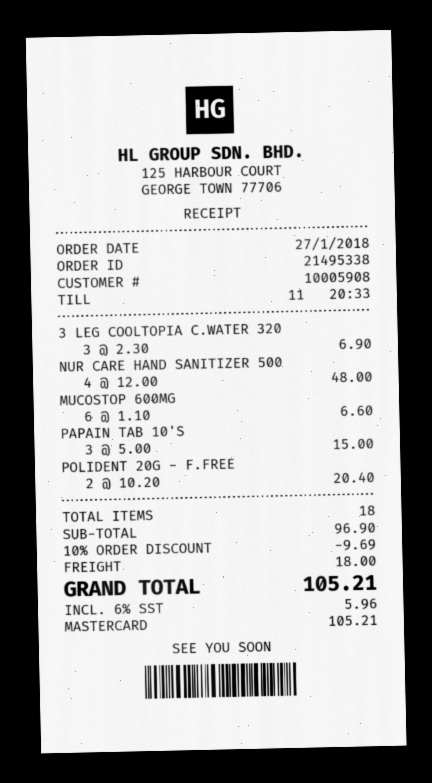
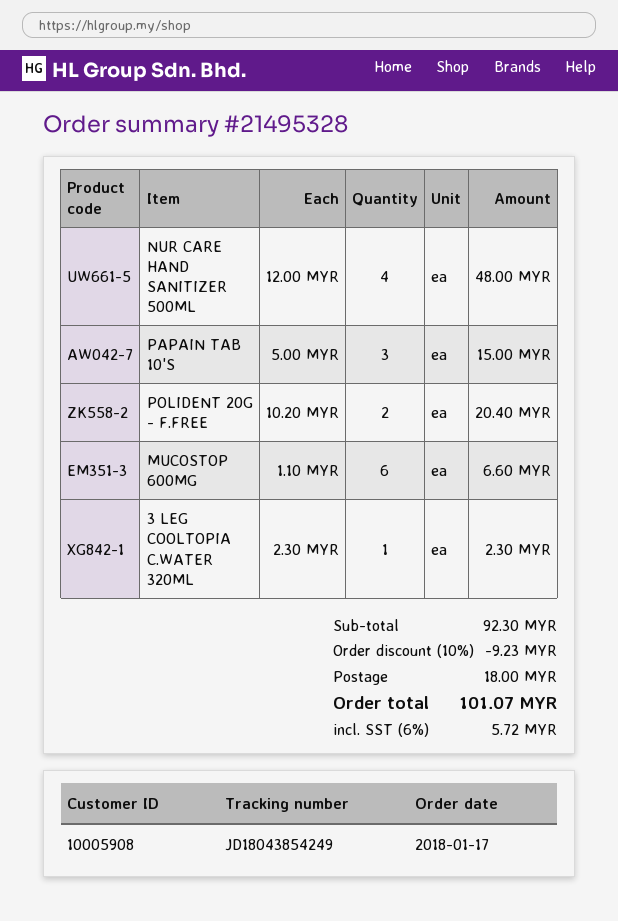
order number: 21495338 -> 21495328
order date: 2018-01-27 -> 2018-01-17
3 LEG COOLTOPIA C.WATER 320: 3 x 2.30 = 6.90 -> 1 x 2.30 = 2.30
subtotal: 96.90 -> 92.30
discount: 10% = 9.69 -> 10% = 9.23
tax: 6% = 5.96 -> 6% = 5.72
total: 105.21 -> 101.07

